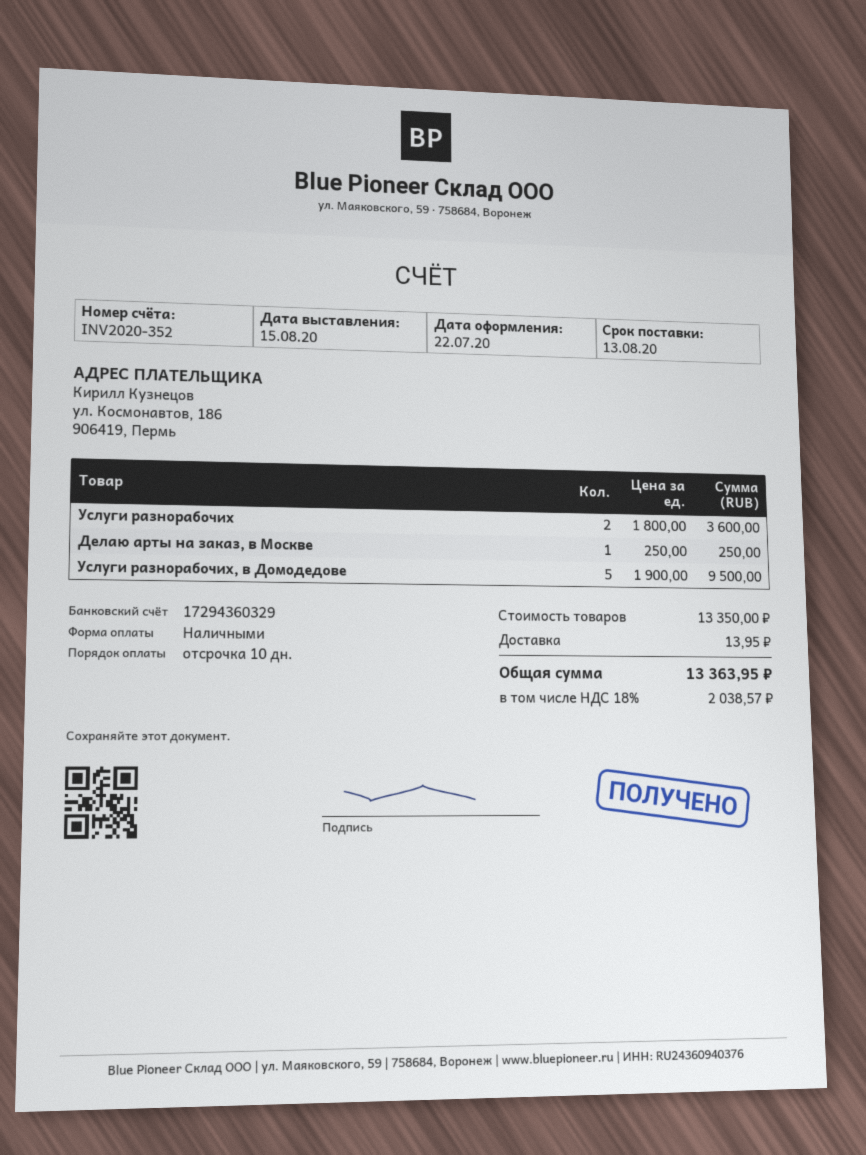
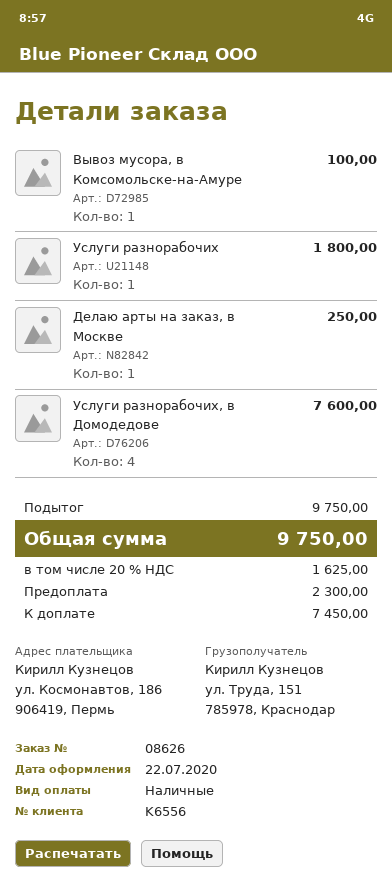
Услуги разнорабочих: 2 for 3600.00 -> 1 for 1800.00
Услуги разнорабочих, в Домодедове: 5 for 9500.00 -> 4 for 7600.00
Вывоз мусора, в Комсомольске-на-Амуре: none -> 1 for 100.00
subtotal: 13350.00 -> 9750.00
shipping: 13.95 -> none
tax: 18% = 2038.57 -> 20% = 1625.00
total: 13363.95 -> 9750.00

